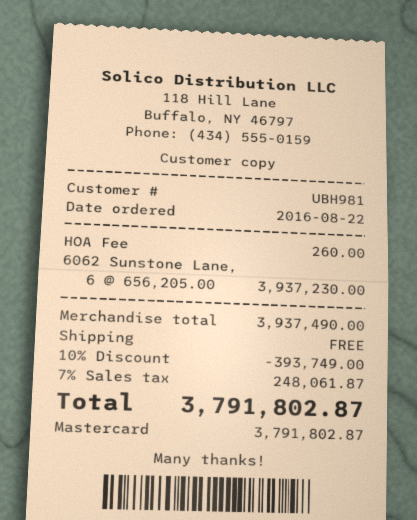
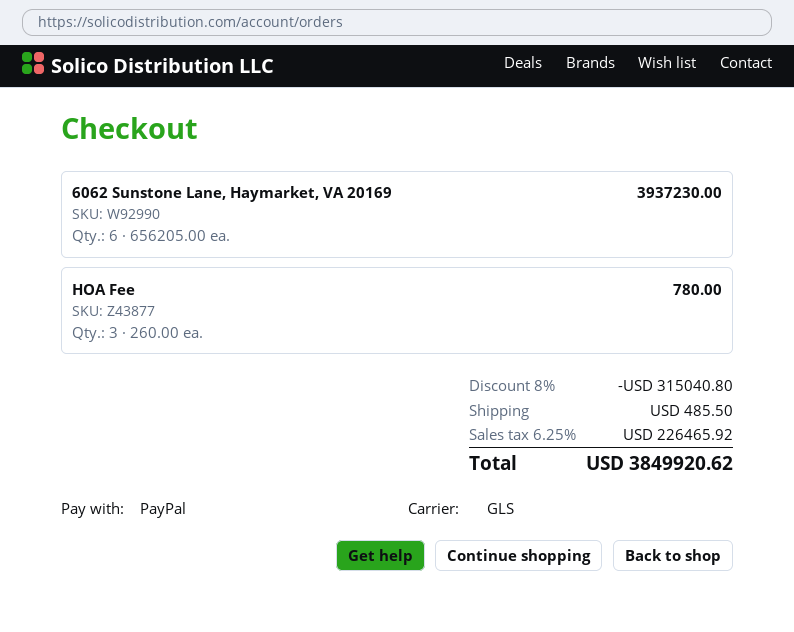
payment method: Mastercard -> PayPal
HOA Fee: 1 x 260.00 = 260.00 -> 3 x 260.00 = 780.00
discount: 10% = 393749.00 -> 8% = 315040.80
shipping: 0.00 -> 485.50
tax: 7% = 248061.87 -> 6.25% = 226465.92
total: 3791802.87 -> 3849920.62

